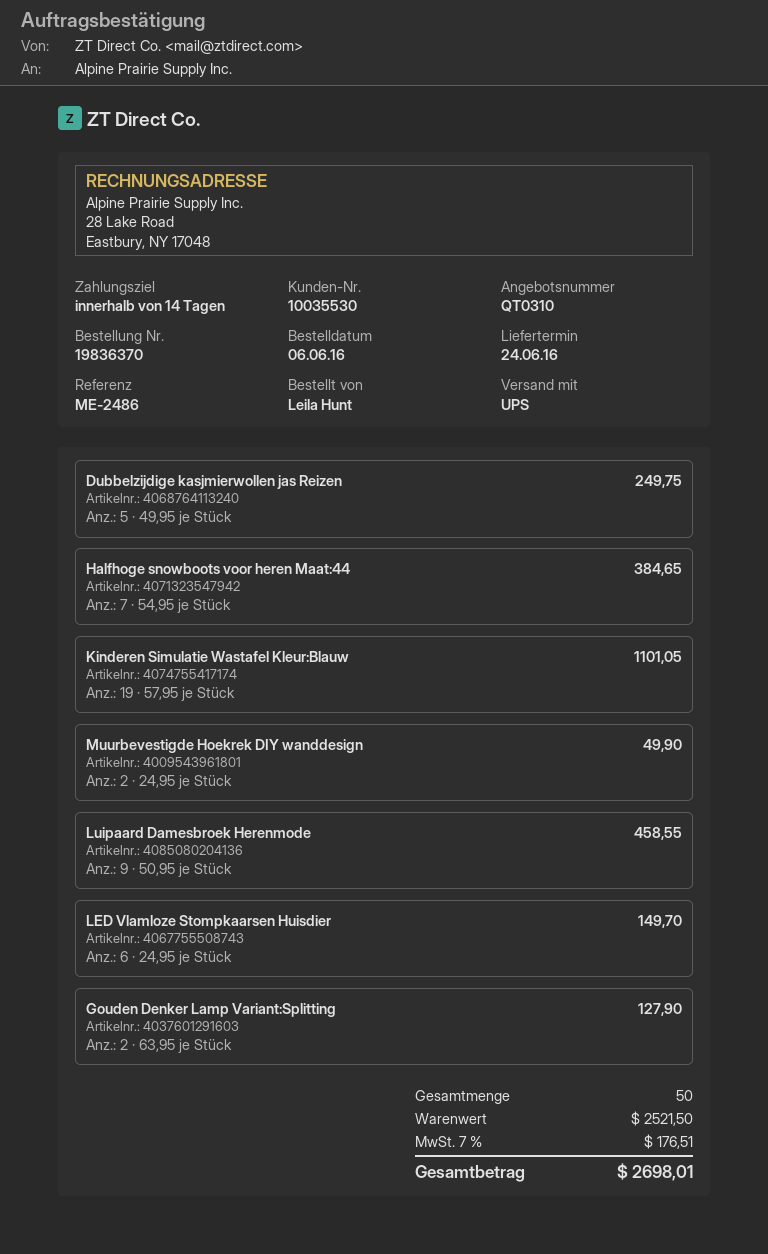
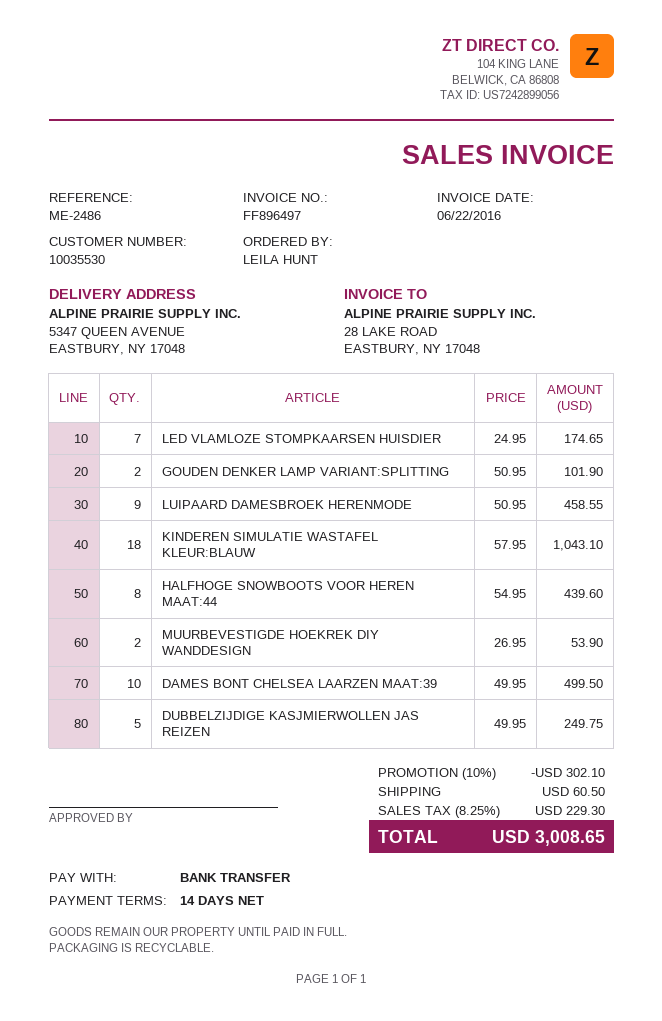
Halfhoge snowboots voor heren Maat:44: 7 x 54.95 = 384.65 -> 8 x 54.95 = 439.60
Kinderen Simulatie Wastafel Kleur:Blauw: 19 x 57.95 = 1101.05 -> 18 x 57.95 = 1043.10
Muurbevestigde Hoekrek DIY wanddesign: 2 x 24.95 = 49.90 -> 2 x 26.95 = 53.90
LED Vlamloze Stompkaarsen Huisdier: 6 x 24.95 = 149.70 -> 7 x 24.95 = 174.65
Gouden Denker Lamp Variant:Splitting: 2 x 63.95 = 127.90 -> 2 x 50.95 = 101.90
DAMES BONT CHELSEA LAARZEN MAAT:39: none -> 10 x 49.95 = 499.50
discount: none -> 10% = 302.10
shipping: none -> 60.50
tax: 7% = 176.51 -> 8.25% = 229.30
total: 2698.01 -> 3008.65

